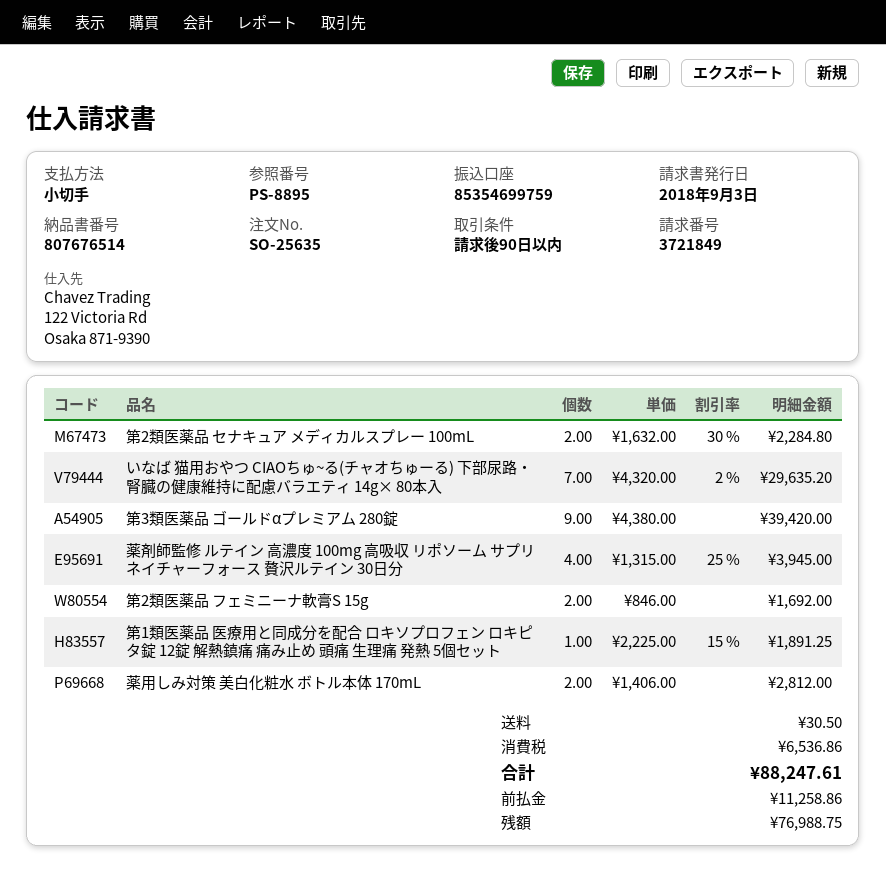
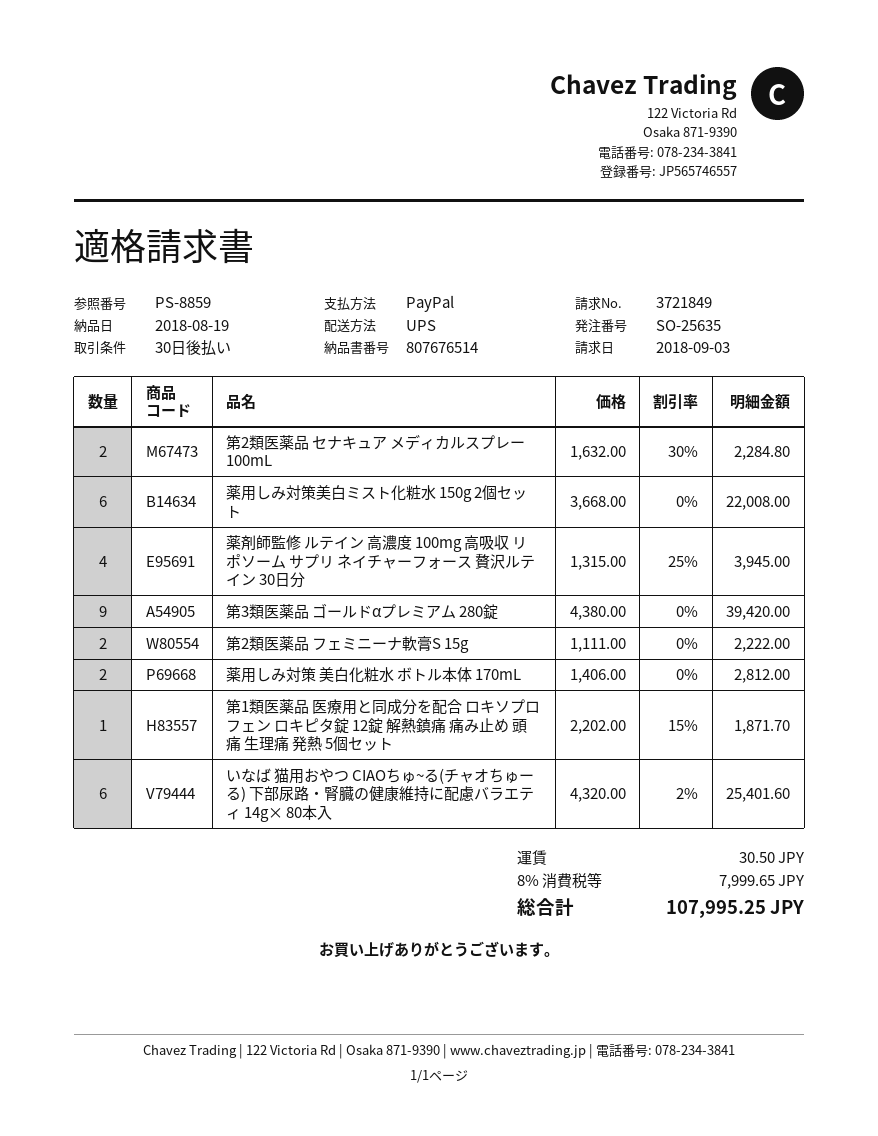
payment terms: 90 days -> 30 days
reference: PS-8895 -> PS-8859
payment method: cheque -> PayPal
いなば 猫用おやつ CIAOちゅ~る(チャオちゅーる) 下部尿路・腎臓の健康維持に配慮バラエティ 14g× 80本入: 7 x 4320.00 - 2% = 29635.20 -> 6 x 4320.00 - 2% = 25401.60
第2類医薬品 フェミニーナ軟膏S 15g: 2 x 846.00 = 1692.00 -> 2 x 1111.00 = 2222.00
第1類医薬品 医療用と同成分を配合 ロキソプロフェン ロキピタ錠 12錠 解熱鎮痛 痛み止め 頭痛 生理痛 発熱 5個セット: 1 x 2225.00 - 15% = 1891.25 -> 1 x 2202.00 - 15% = 1871.70
薬用しみ対策美白ミスト化粧水 150g 2個セット: none -> 6 x 3668.00 = 22008.00
tax: 6536.86 -> 7999.65
total: 88247.61 -> 107995.25

